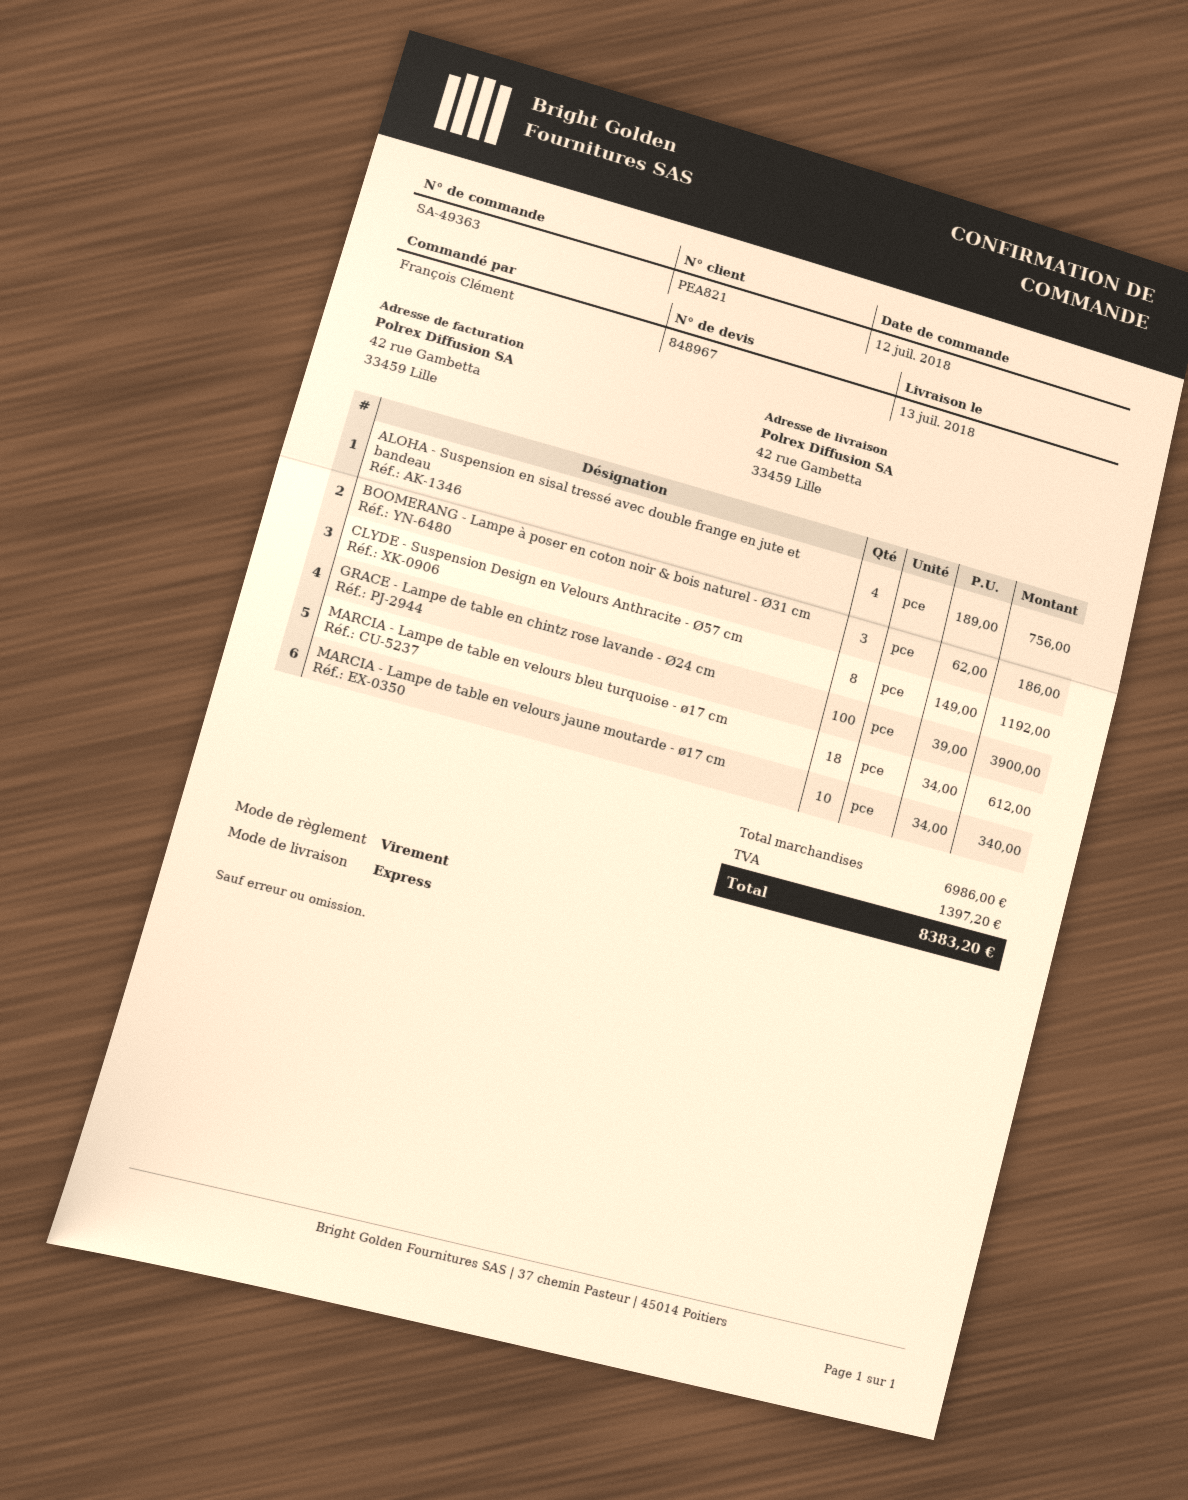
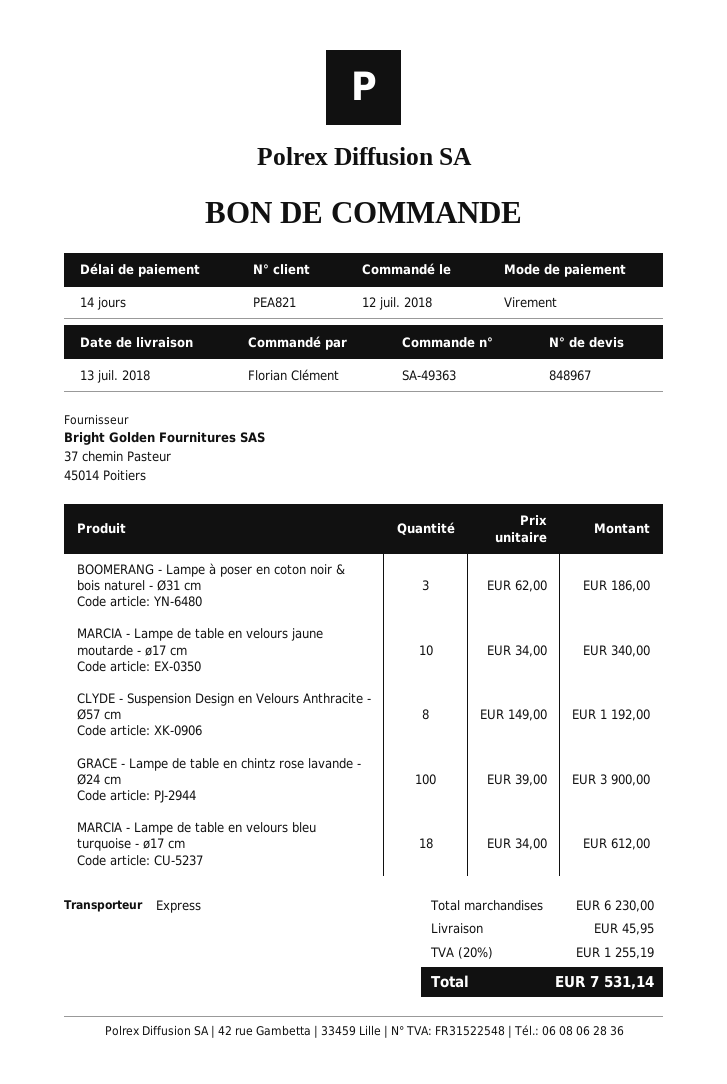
ordered by: François Clément -> Florian Clément
ALOHA - Suspension en sisal tressé avec double frange en jute et bandeau: 4 x 189.00 = 756.00 -> none
subtotal: 6986.00 -> 6230.00
shipping: none -> 45.95
tax: 1397.20 -> 1255.19
total: 8383.20 -> 7531.14

